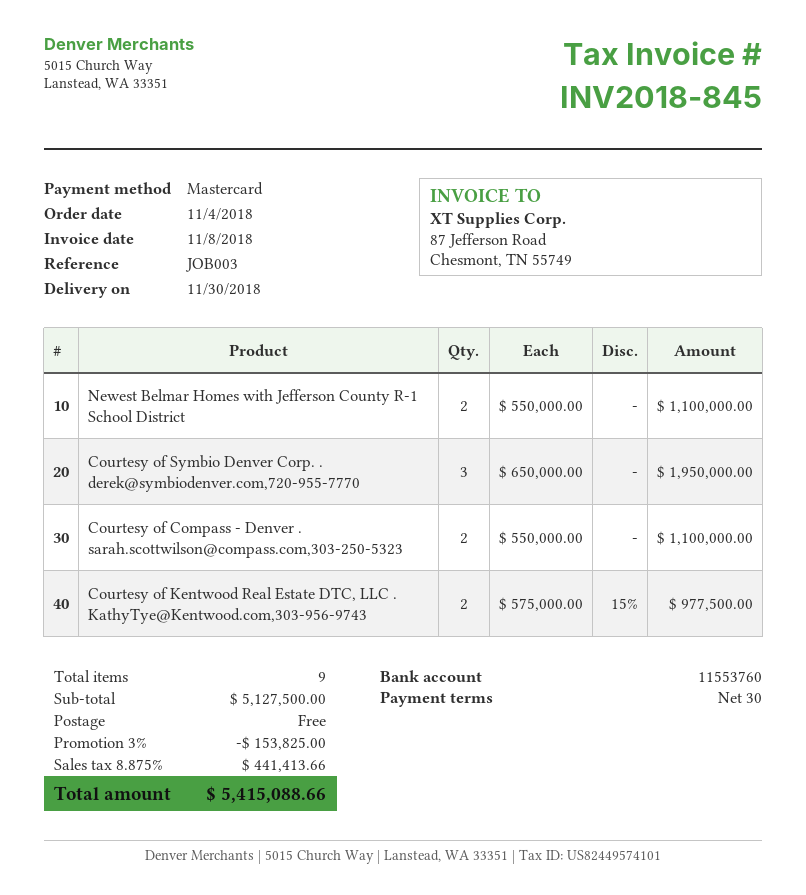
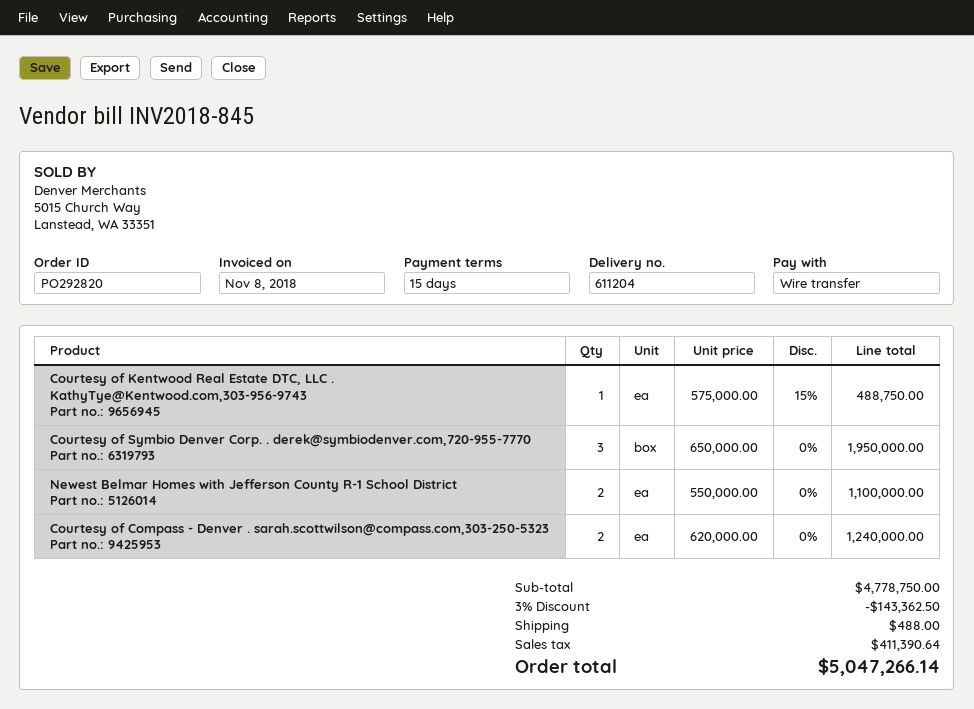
payment terms: 30 days -> 15 days
payment method: Mastercard -> bank transfer
Courtesy of Compass - Denver . sarah.scottwilson@compass.com,303-250-5323: 2 x 550000.00 = 1100000.00 -> 2 x 620000.00 = 1240000.00
Courtesy of Kentwood Real Estate DTC, LLC . KathyTye@Kentwood.com,303-956-9743: 2 x 575000.00 - 15% = 977500.00 -> 1 x 575000.00 - 15% = 488750.00
subtotal: 5127500.00 -> 4778750.00
discount: 3% = 153825.00 -> 3% = 143362.50
shipping: 0.00 -> 488.00
tax: 441413.66 -> 411390.64
total: 5415088.66 -> 5047266.14

